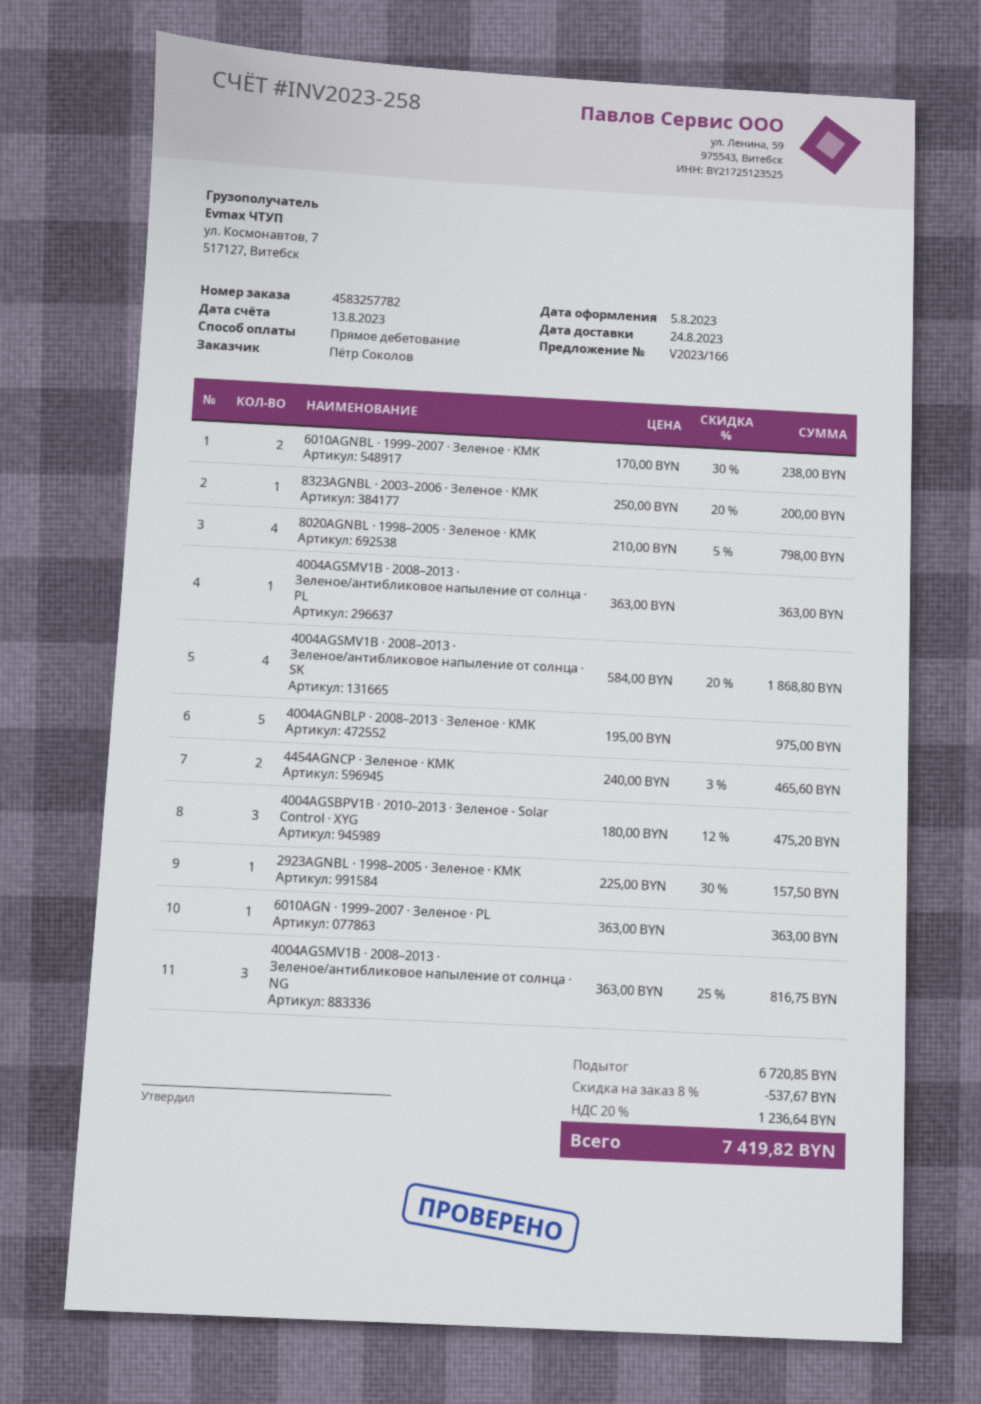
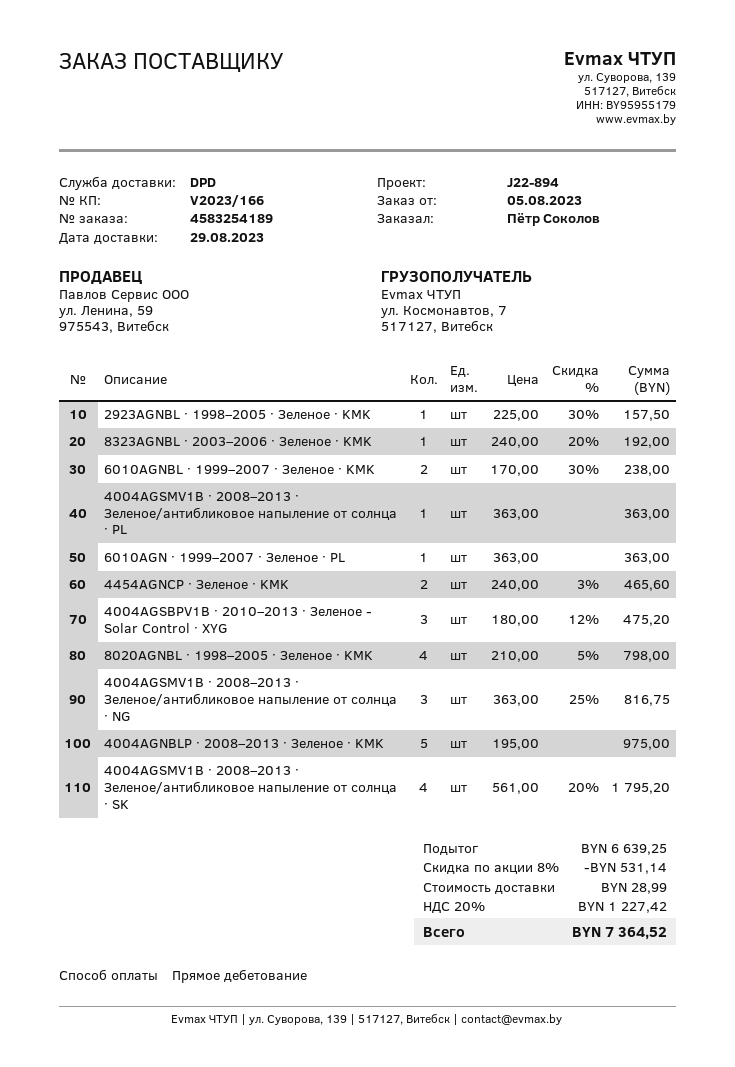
order number: 4583257782 -> 4583254189
delivery date: 2023-08-24 -> 2023-08-29
8323AGNBL · 2003–2006 · Зеленое · KMK: 1 x 250.00 - 20% = 200.00 -> 1 x 240.00 - 20% = 192.00
4004AGSMV1B · 2008–2013 · Зеленое/антибликовое напыление от солнца · SK: 4 x 584.00 - 20% = 1868.80 -> 4 x 561.00 - 20% = 1795.20
subtotal: 6720.85 -> 6639.25
discount: 8% = 537.67 -> 8% = 531.14
shipping: none -> 28.99
tax: 20% = 1236.64 -> 20% = 1227.42
total: 7419.82 -> 7364.52

